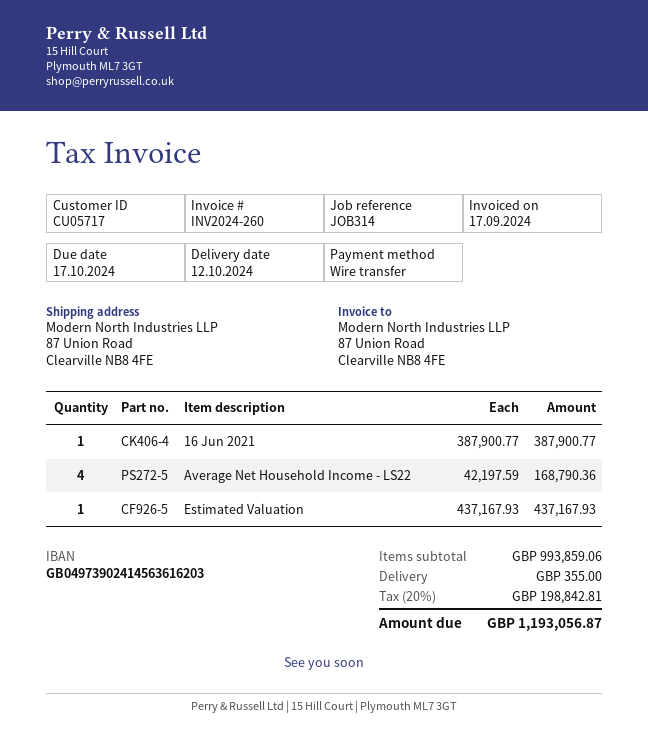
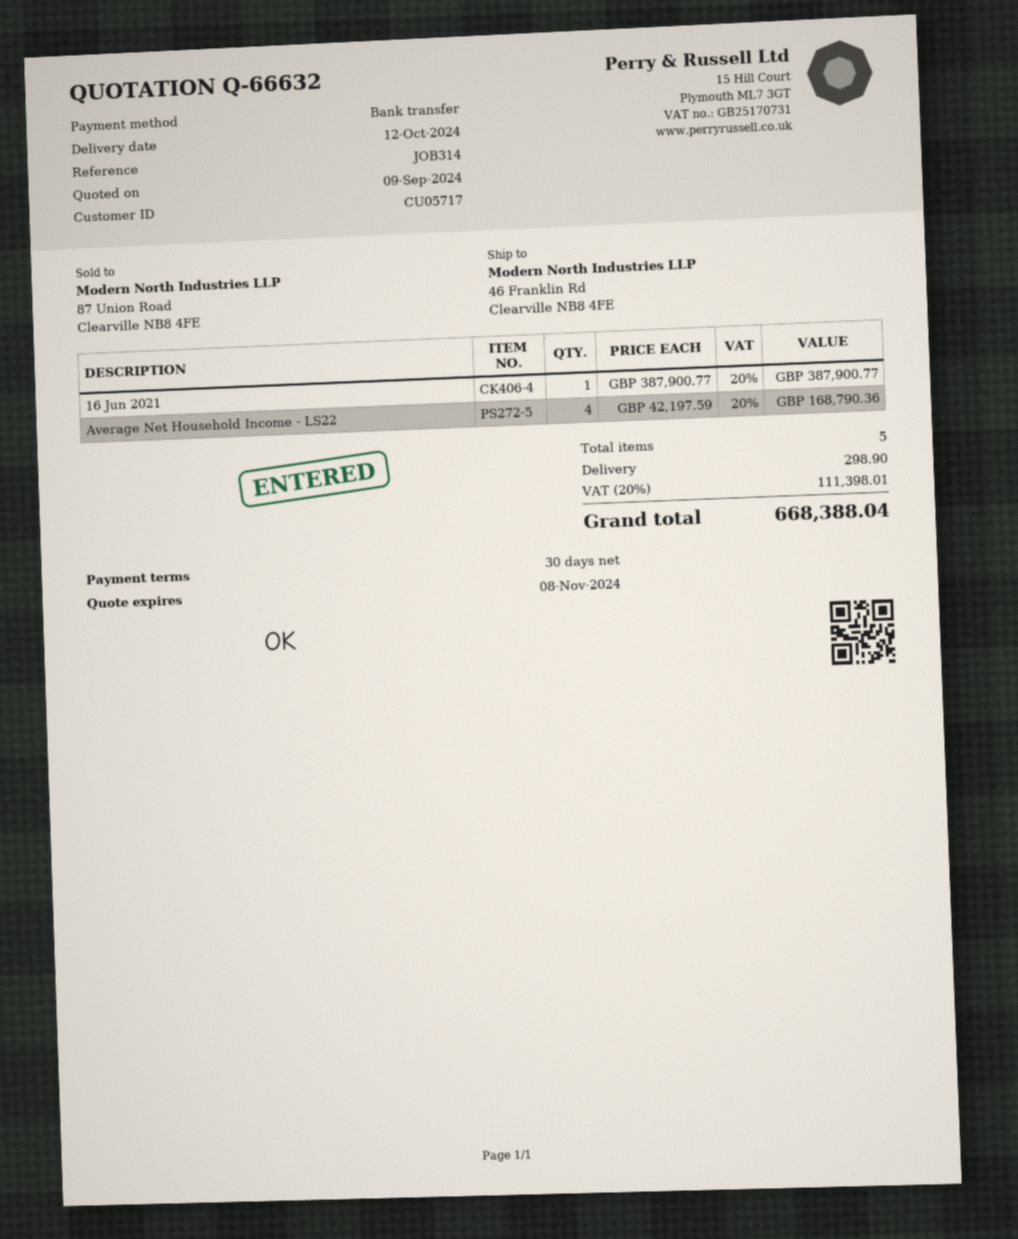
ship to: 87 Union Road, Clearville NB8 4FE -> 46 Franklin Rd, Clearville NB8 4FE
Estimated Valuation: 1 x 437167.93 = 437167.93 -> none
shipping: 355.00 -> 298.90
tax: 20% = 198842.81 -> 20% = 111398.01
total: 1193056.87 -> 668388.04

